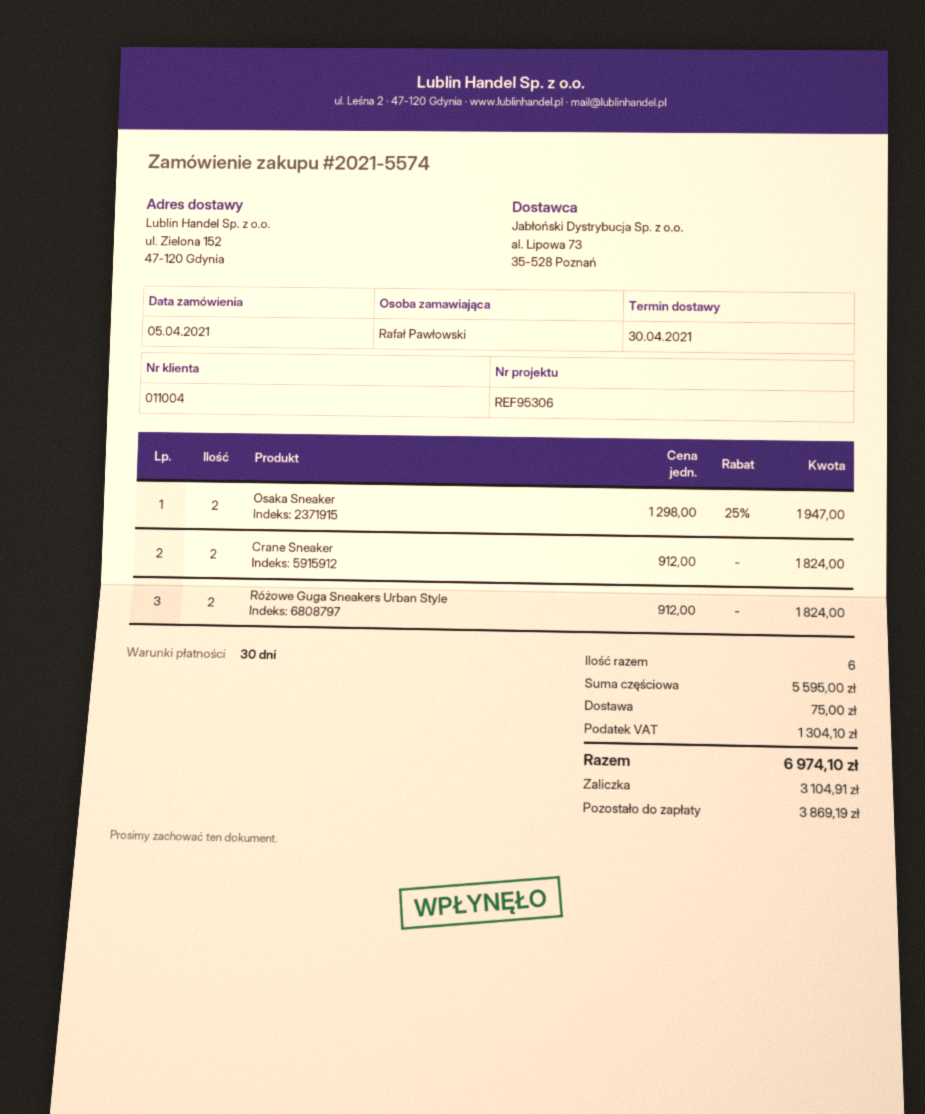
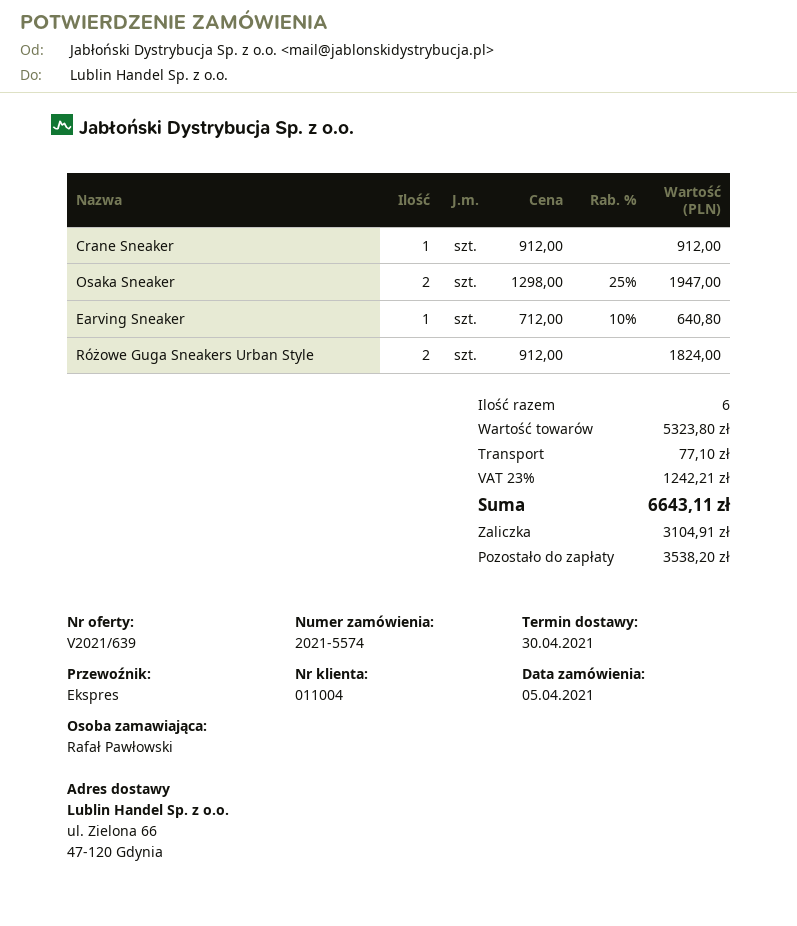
ship to: ul. Zielona 152, 47-120 Gdynia -> ul. Zielona 66, 47-120 Gdynia
Crane Sneaker: 2 x 912.00 = 1824.00 -> 1 x 912.00 = 912.00
Earving Sneaker: none -> 1 x 712.00 - 10% = 640.80
subtotal: 5595.00 -> 5323.80
shipping: 75.00 -> 77.10
tax: 1304.10 -> 1242.21
total: 6974.10 -> 6643.11
balance: 3869.19 -> 3538.20

